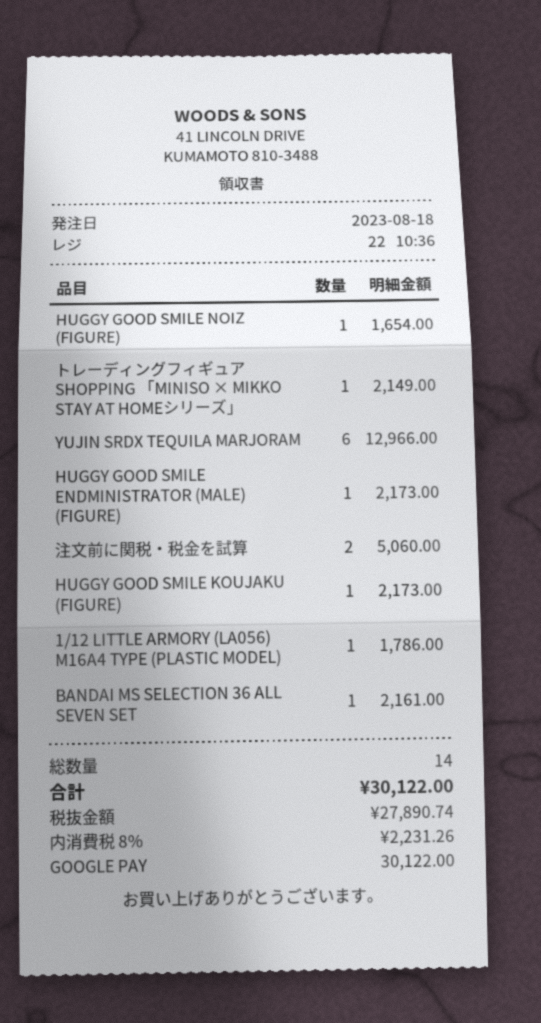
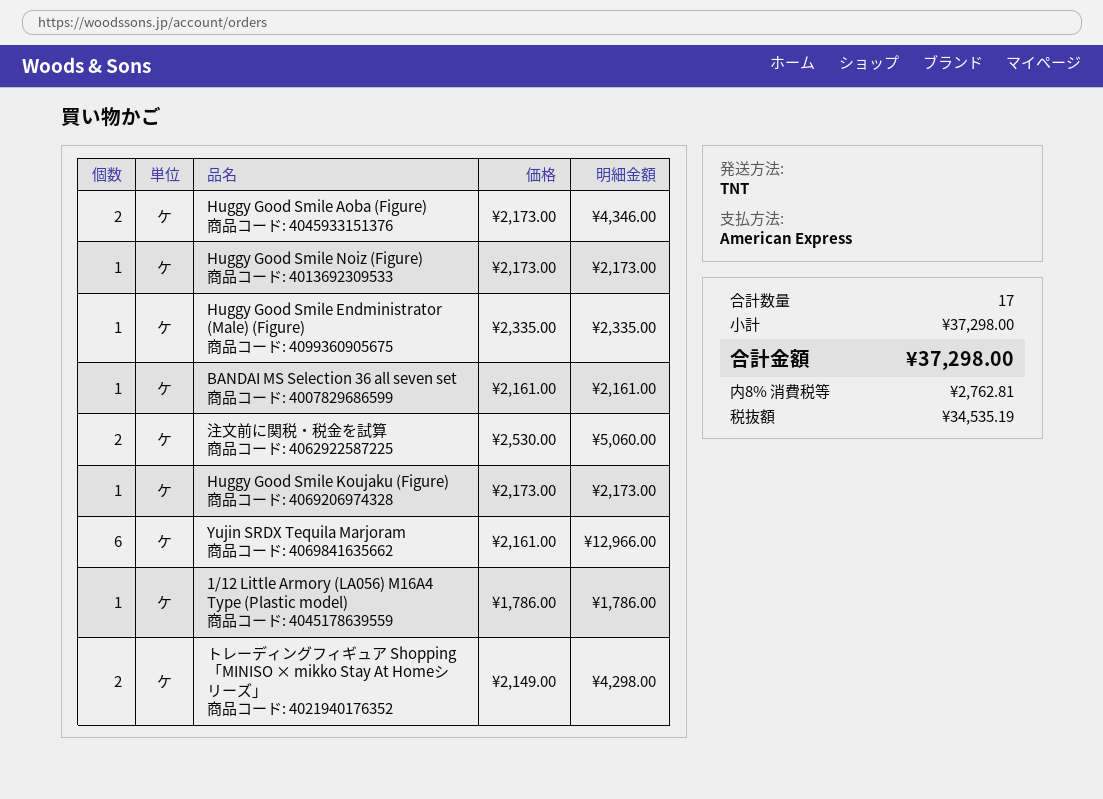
payment method: Google Pay -> American Express
HUGGY GOOD SMILE NOIZ (FIGURE): 1 for 1654.00 -> 1 for 2173.00
トレーディングフィギュア SHOPPING 「MINISO × MIKKO STAY AT HOMEシリーズ」: 1 for 2149.00 -> 2 for 4298.00
HUGGY GOOD SMILE ENDMINISTRATOR (MALE) (FIGURE): 1 for 2173.00 -> 1 for 2335.00
Huggy Good Smile Aoba (Figure): none -> 2 for 4346.00
total quantity: 14 -> 17
net: 27890.74 -> 34535.19
tax: 8% = 2231.26 -> 8% = 2762.81
total: 30122.00 -> 37298.00

